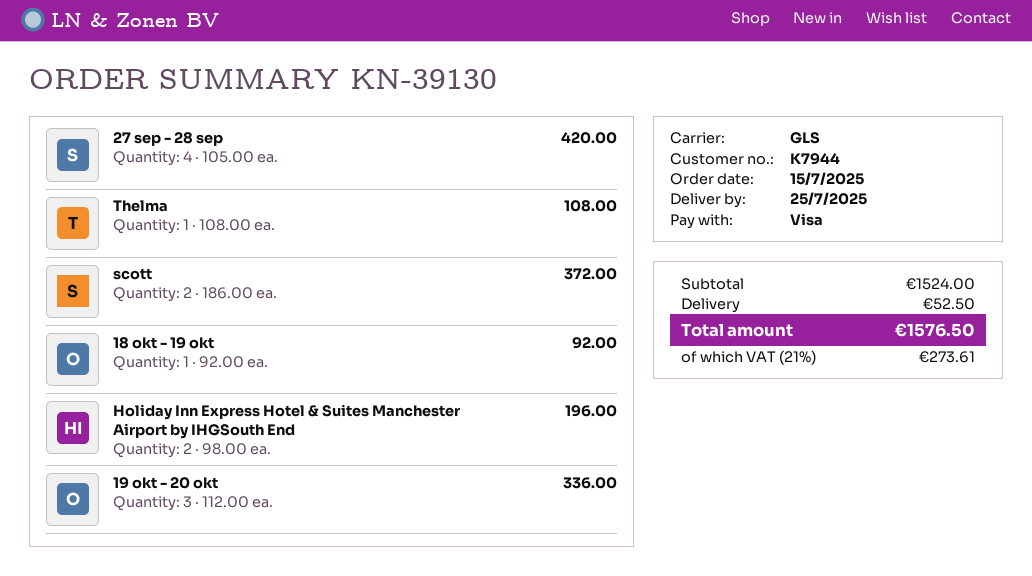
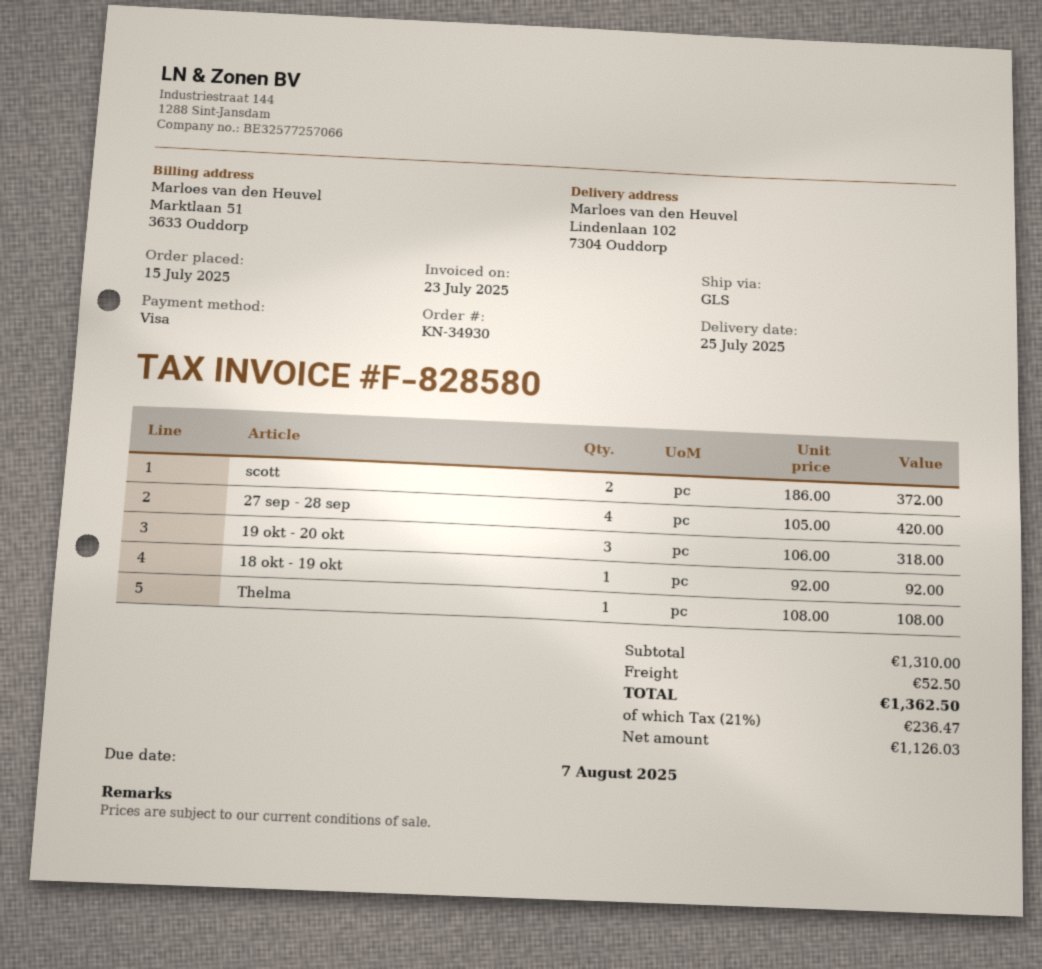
order number: KN-39130 -> KN-34930
Holiday Inn Express Hotel & Suites Manchester Airport by IHGSouth End: 2 x 98.00 = 196.00 -> none
19 okt - 20 okt: 3 x 112.00 = 336.00 -> 3 x 106.00 = 318.00
subtotal: 1524.00 -> 1310.00
tax: 21% = 273.61 -> 21% = 236.47
total: 1576.50 -> 1362.50

